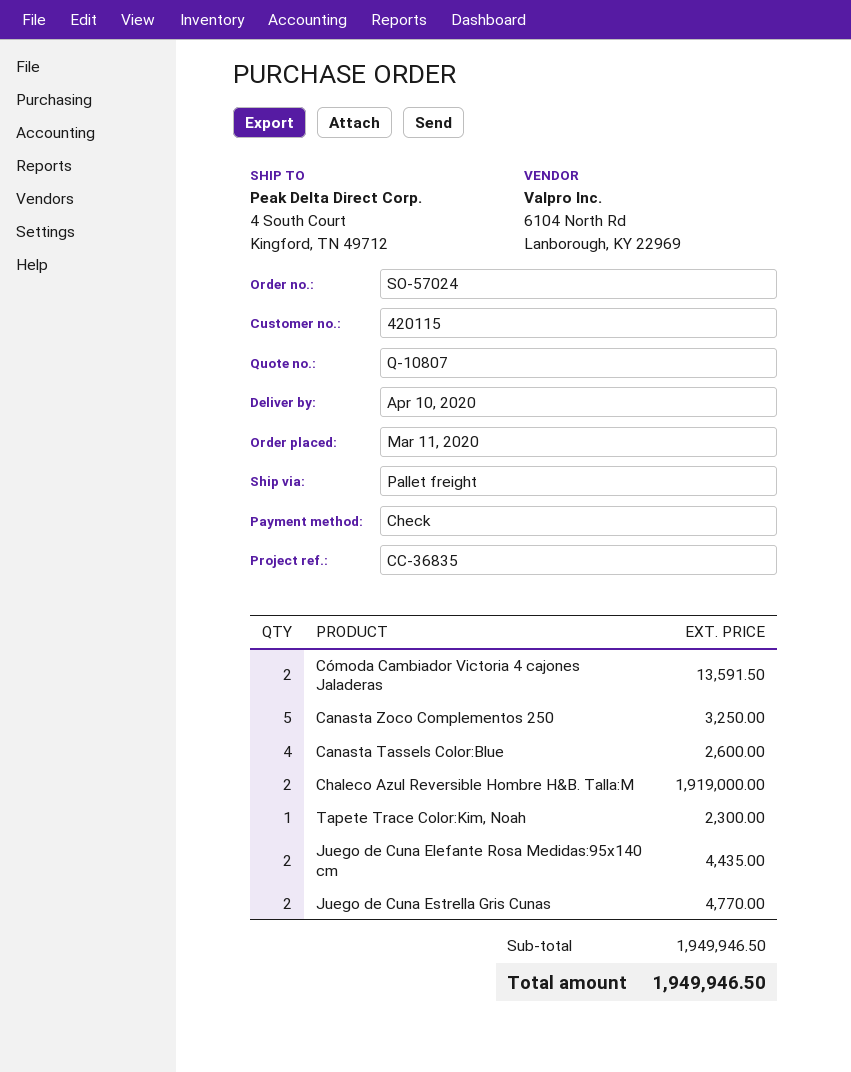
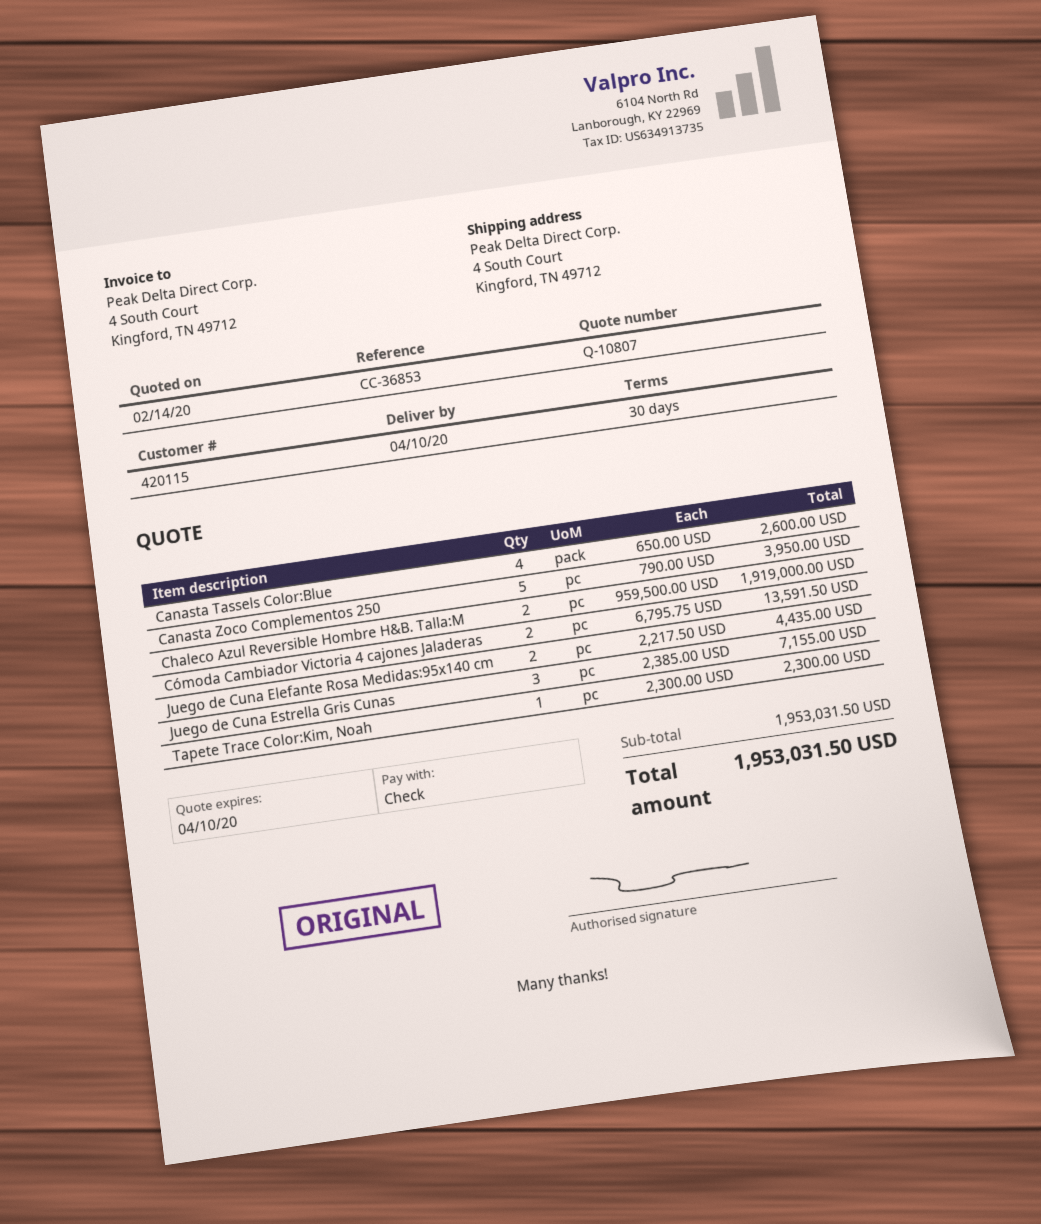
reference: CC-36835 -> CC-36853
Canasta Zoco Complementos 250: 5 for 3250.00 -> 5 for 3950.00
Juego de Cuna Estrella Gris Cunas: 2 for 4770.00 -> 3 for 7155.00
subtotal: 1949946.50 -> 1953031.50
total: 1949946.50 -> 1953031.50

